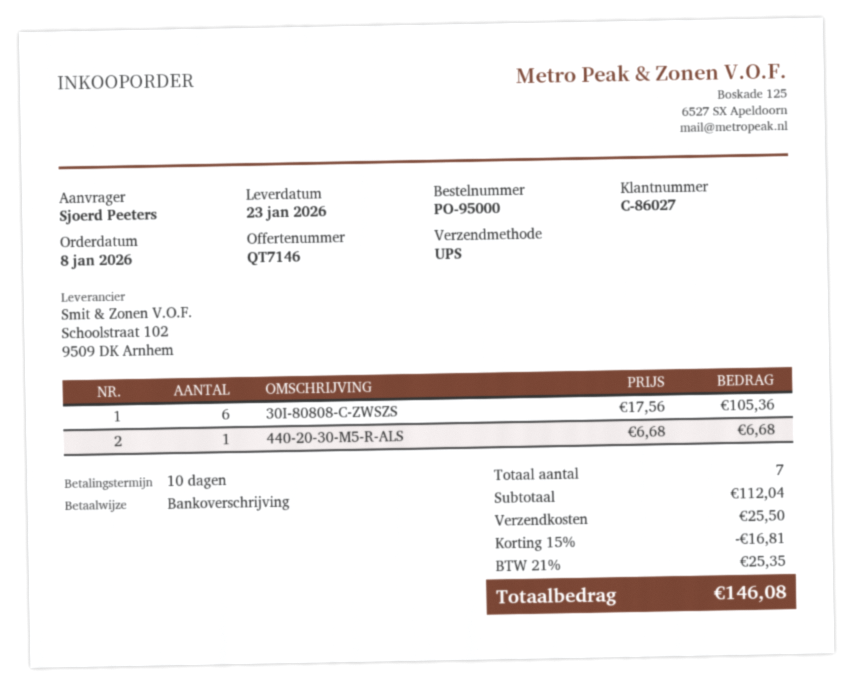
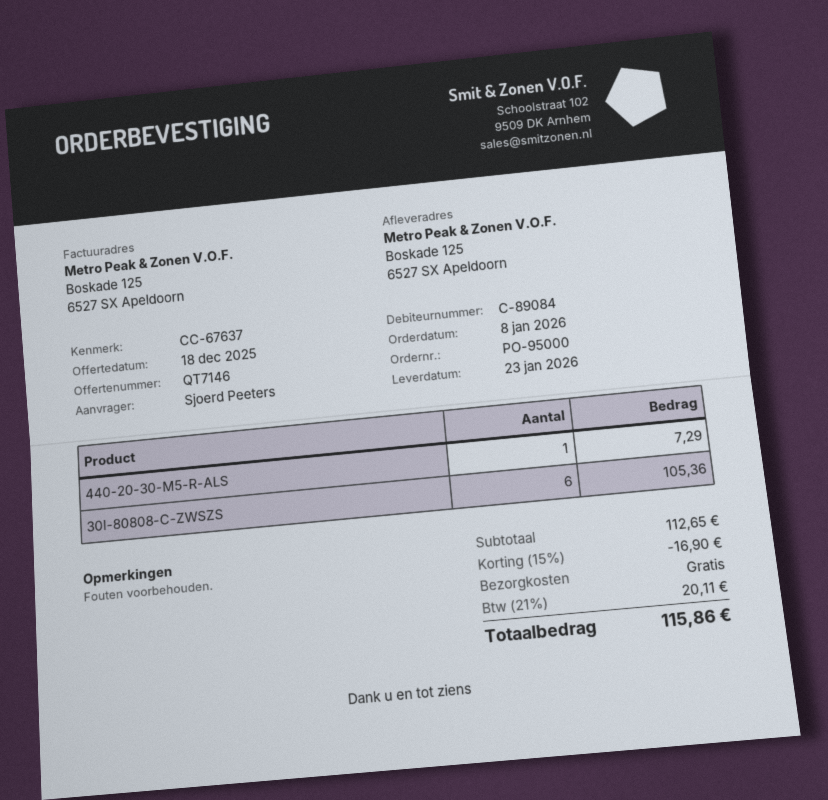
customer number: C-86027 -> C-89084
440-20-30-M5-R-ALS: 1 for 6.68 -> 1 for 7.29
subtotal: 112.04 -> 112.65
discount: 15% = 16.81 -> 15% = 16.90
shipping: 25.50 -> 0.00
tax: 21% = 25.35 -> 21% = 20.11
total: 146.08 -> 115.86

